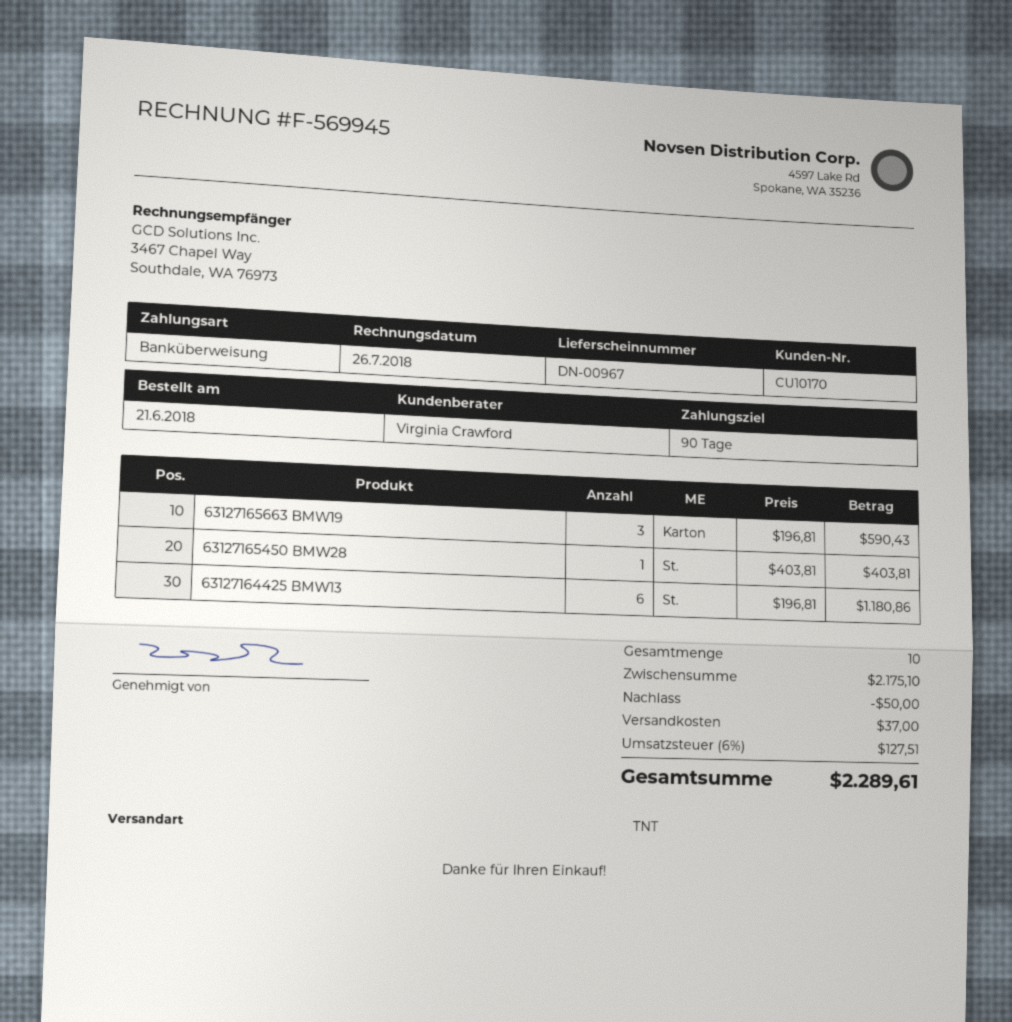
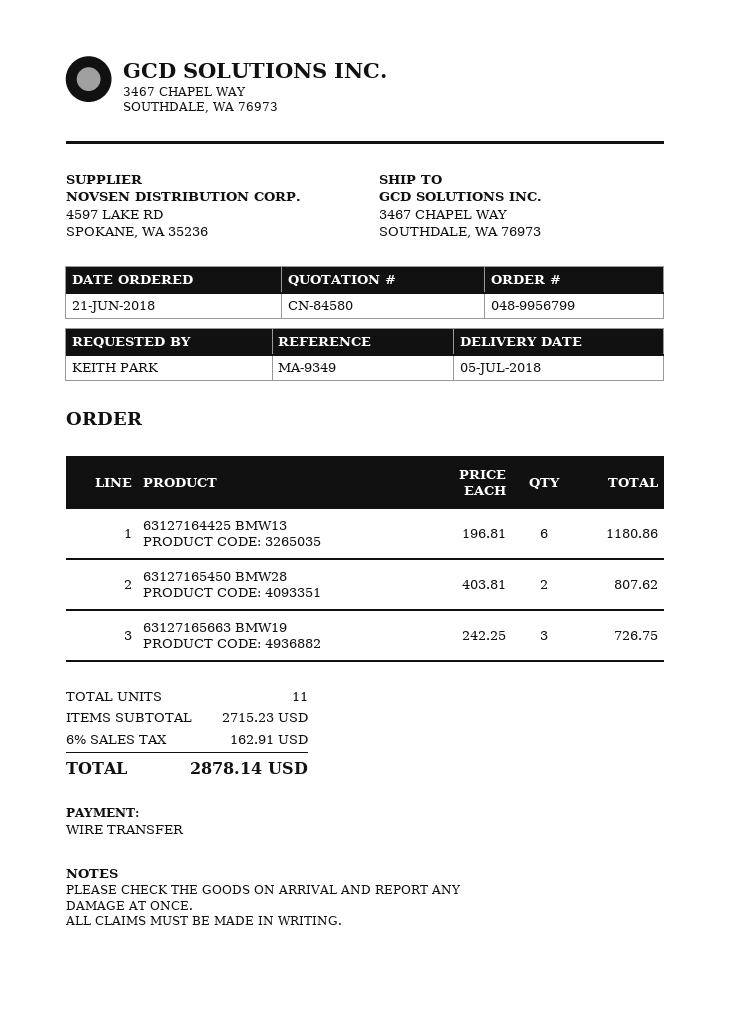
63127165663 BMW19: 3 x 196.81 = 590.43 -> 3 x 242.25 = 726.75
63127165450 BMW28: 1 x 403.81 = 403.81 -> 2 x 403.81 = 807.62
total quantity: 10 -> 11
subtotal: 2175.10 -> 2715.23
discount: 50.00 -> none
shipping: 37.00 -> none
tax: 6% = 127.51 -> 6% = 162.91
total: 2289.61 -> 2878.14

